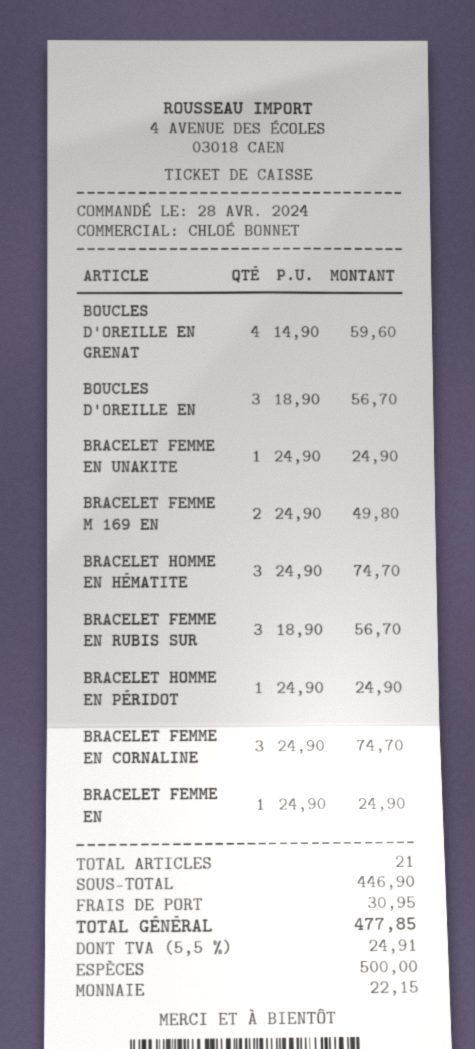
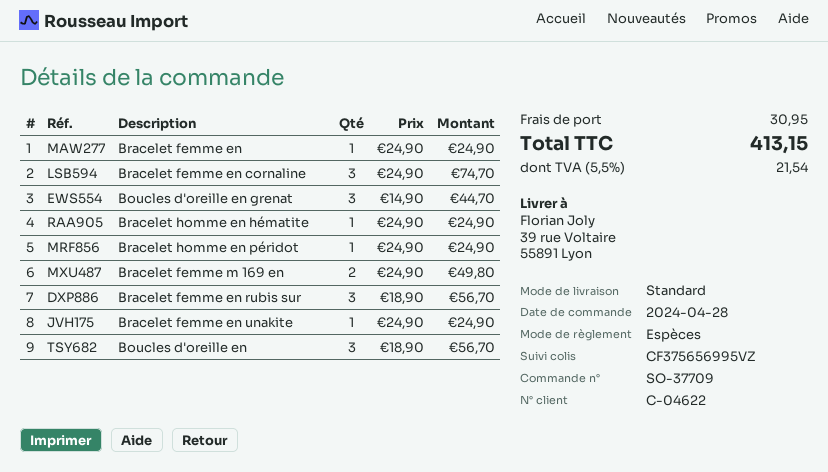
BOUCLES D'OREILLE EN GRENAT: 4 x 14.90 = 59.60 -> 3 x 14.90 = 44.70
BRACELET HOMME EN HÉMATITE: 3 x 24.90 = 74.70 -> 1 x 24.90 = 24.90
tax: 5.5% = 24.91 -> 5.5% = 21.54
total: 477.85 -> 413.15

